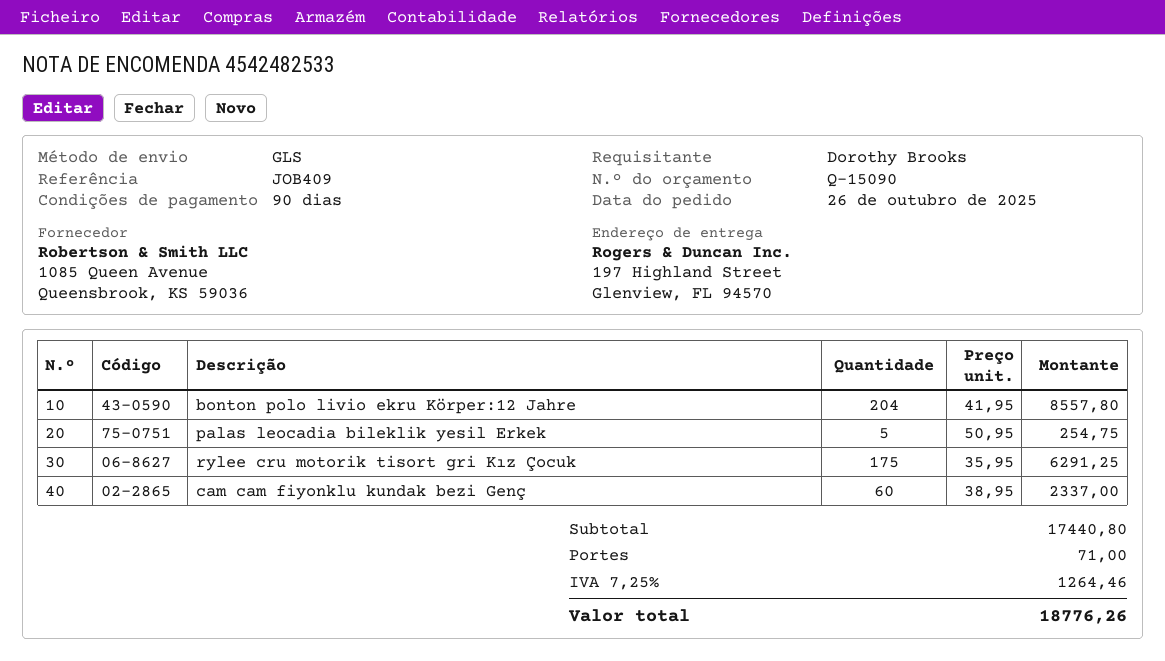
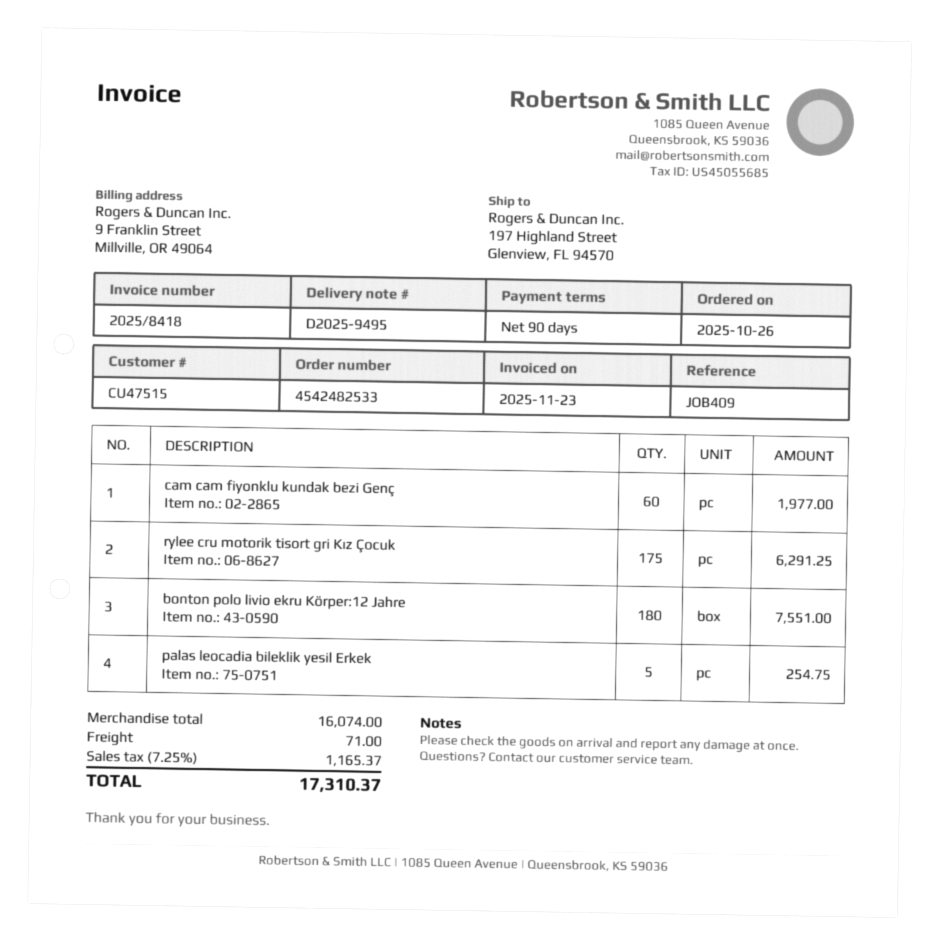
bonton polo livio ekru Körper:12 Jahre: 204 for 8557.80 -> 180 for 7551.00
cam cam fiyonklu kundak bezi Genç: 60 for 2337.00 -> 60 for 1977.00
subtotal: 17440.80 -> 16074.00
tax: 7.25% = 1264.46 -> 7.25% = 1165.37
total: 18776.26 -> 17310.37

